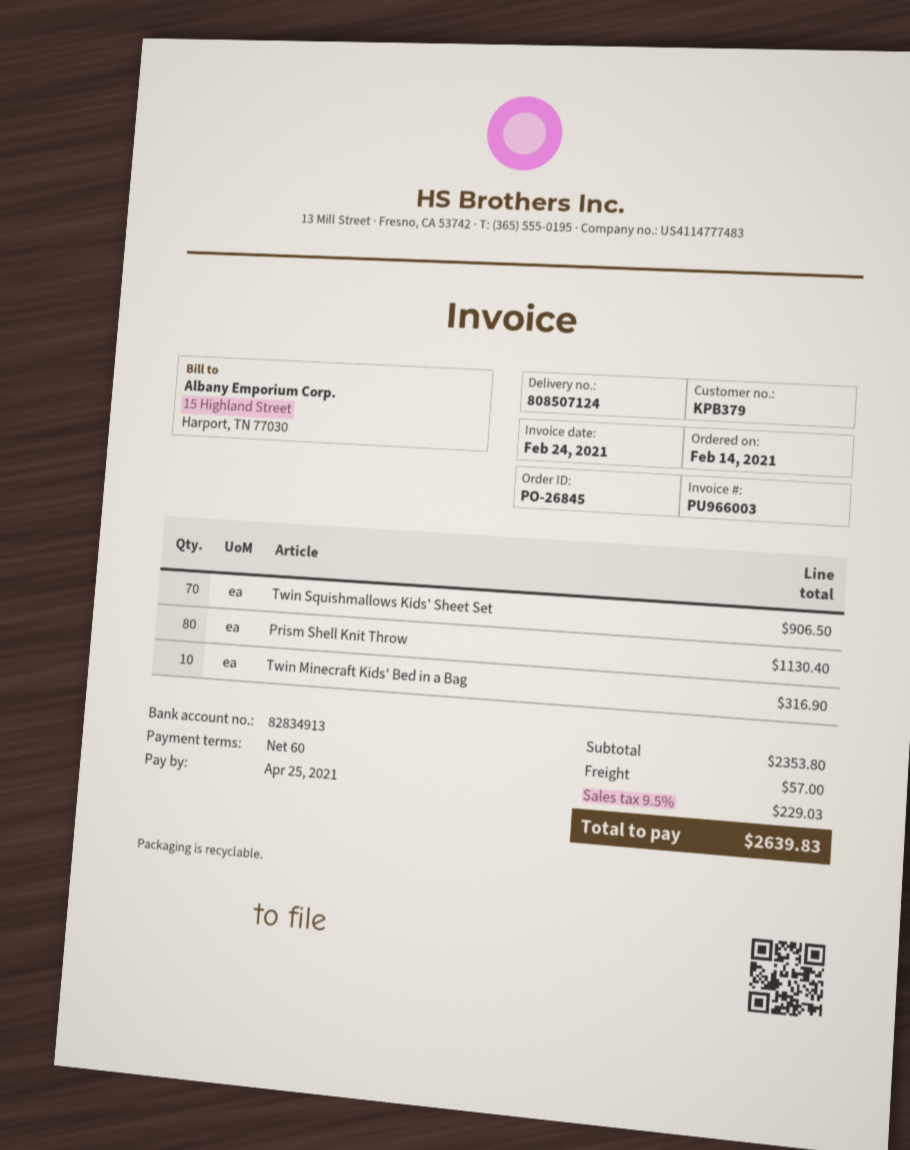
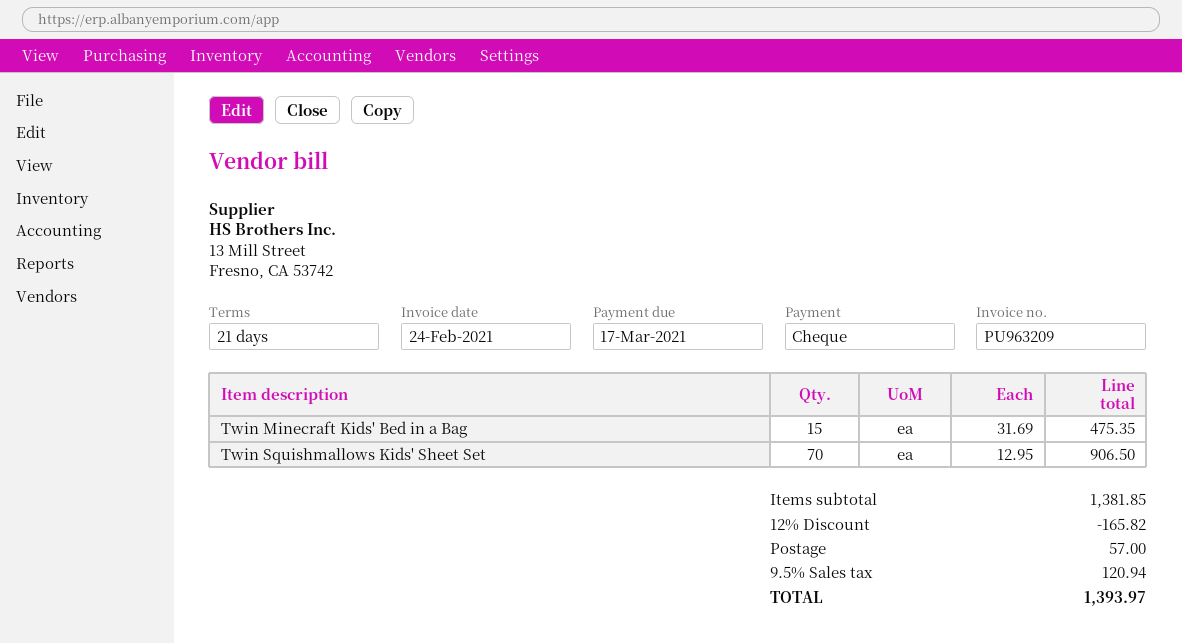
invoice number: PU966003 -> PU963209
payment terms: 60 days -> 21 days
due date: 2021-04-25 -> 2021-03-17
Prism Shell Knit Throw: 80 for 1130.40 -> none
Twin Minecraft Kids' Bed in a Bag: 10 for 316.90 -> 15 for 475.35
subtotal: 2353.80 -> 1381.85
discount: none -> 12% = 165.82
tax: 9.5% = 229.03 -> 9.5% = 120.94
total: 2639.83 -> 1393.97

